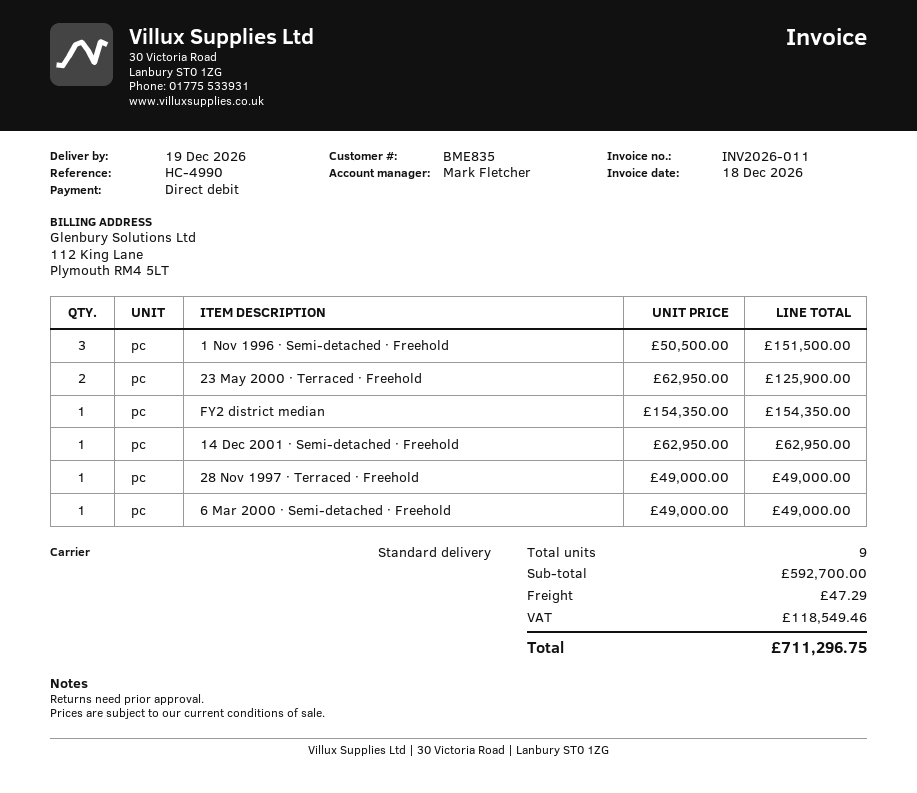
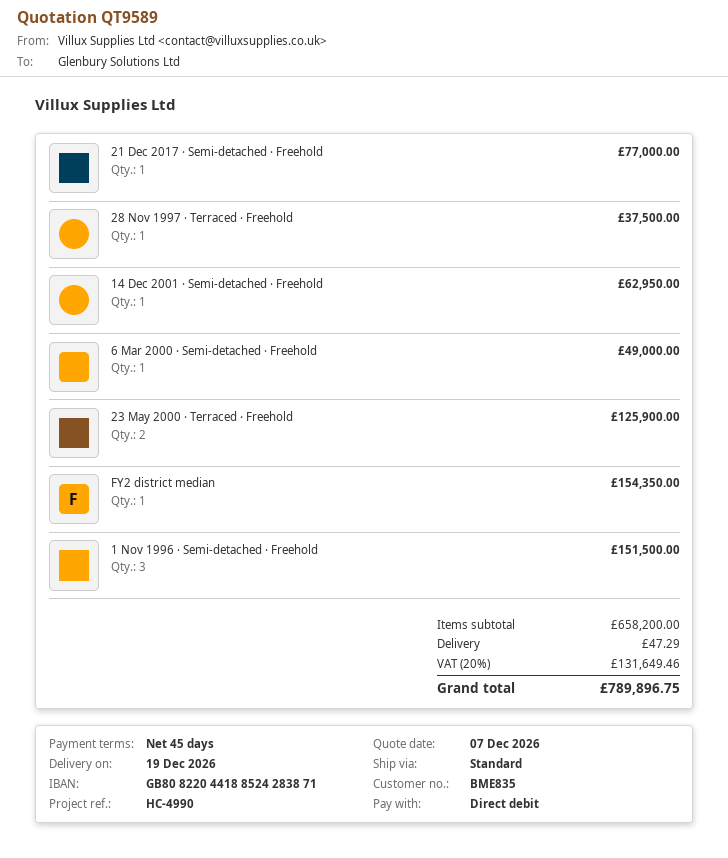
28 Nov 1997 · Terraced · Freehold: 1 for 49000.00 -> 1 for 37500.00
21 Dec 2017 · Semi-detached · Freehold: none -> 1 for 77000.00
subtotal: 592700.00 -> 658200.00
tax: 118549.46 -> 131649.46
total: 711296.75 -> 789896.75

